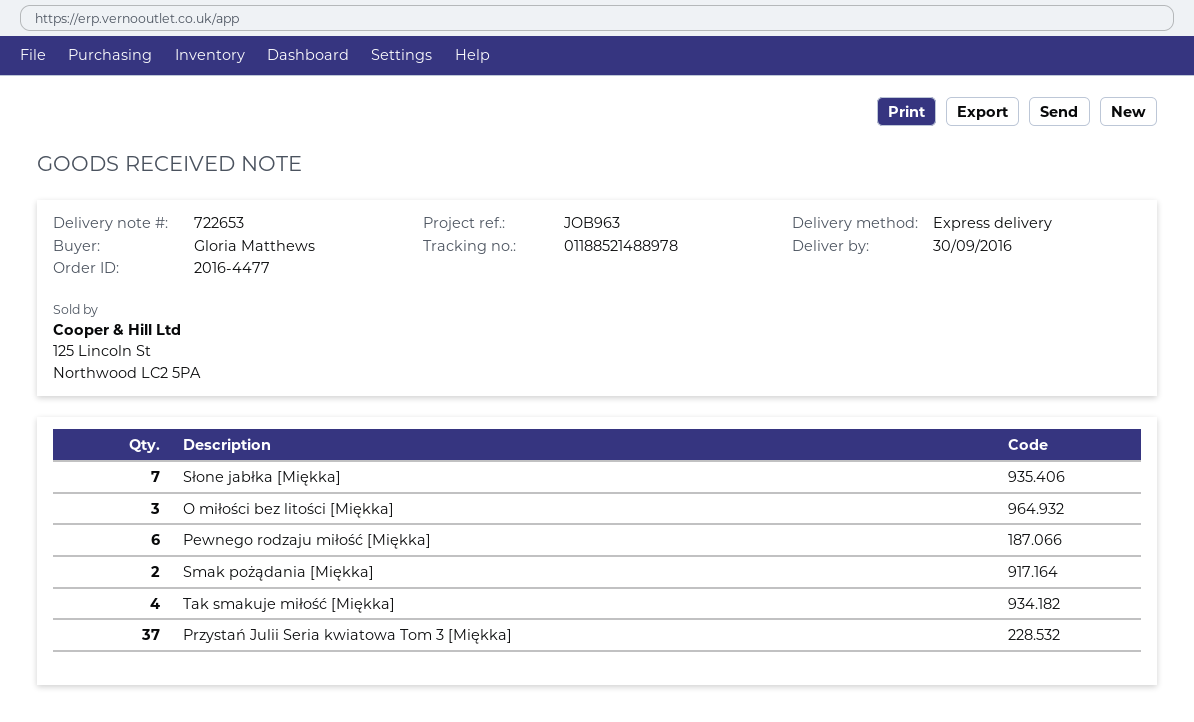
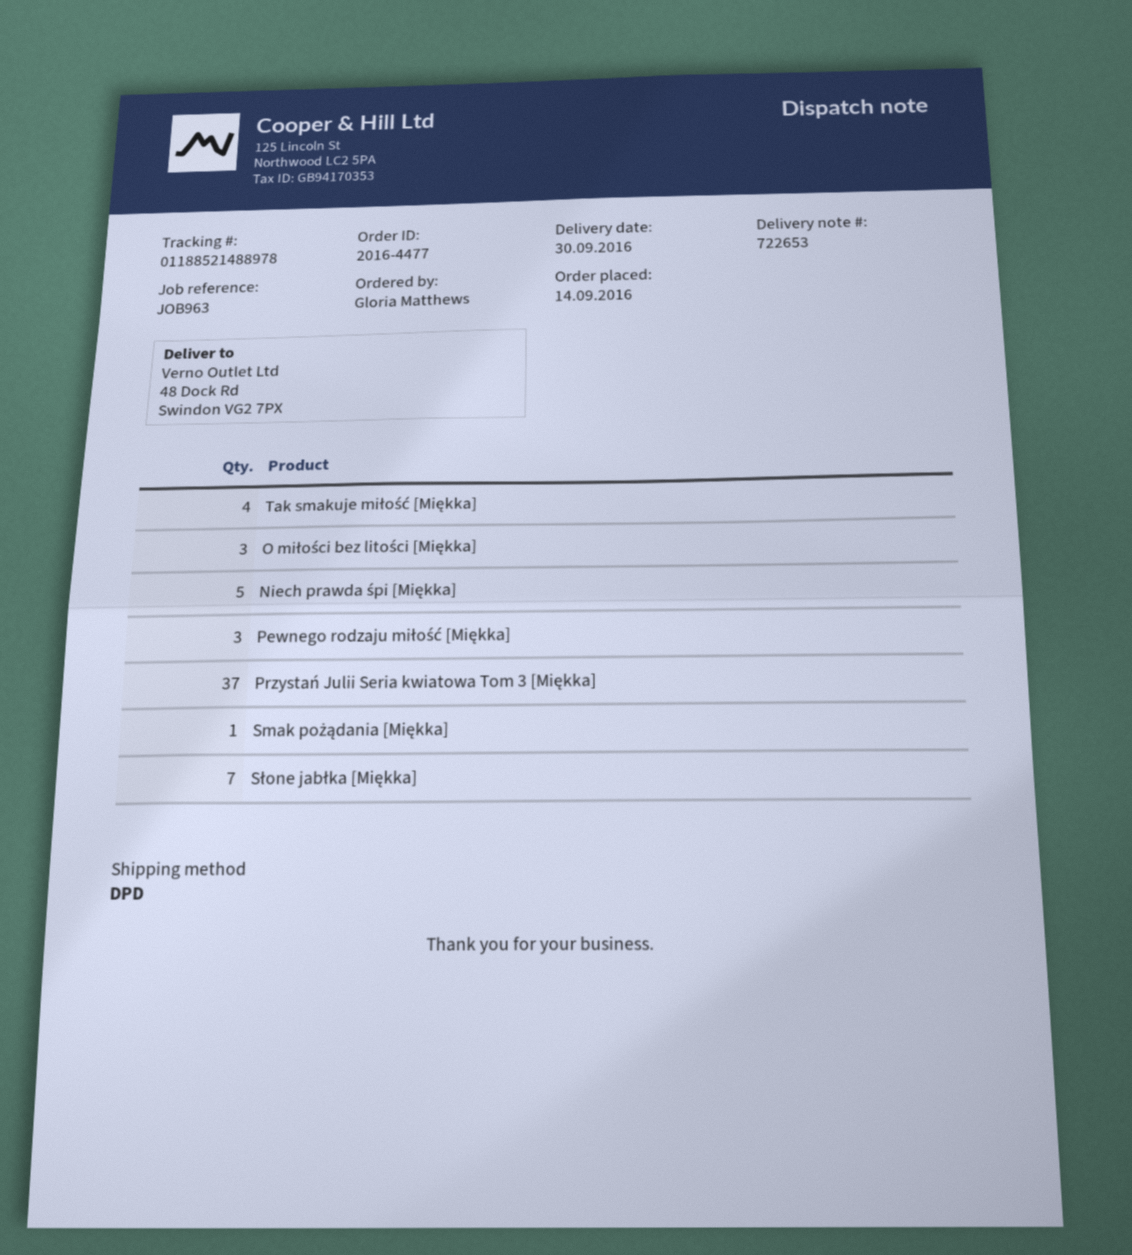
shipping method: express -> DPD
Pewnego rodzaju miłość [Miękka]: 6 -> 3
Smak pożądania [Miękka]: 2 -> 1
Niech prawda śpi [Miękka]: none -> 5

